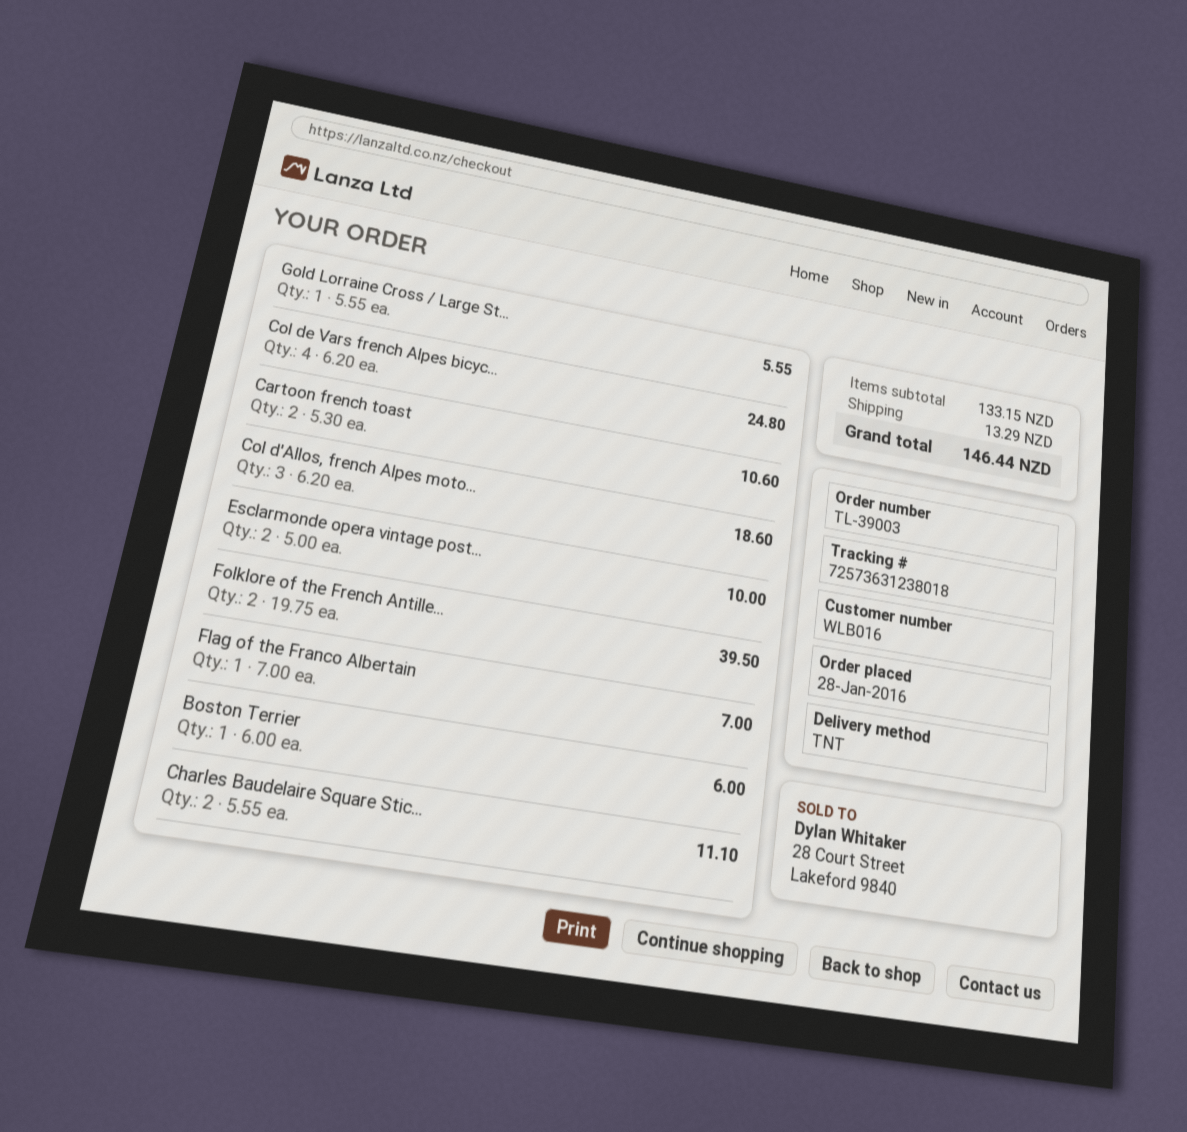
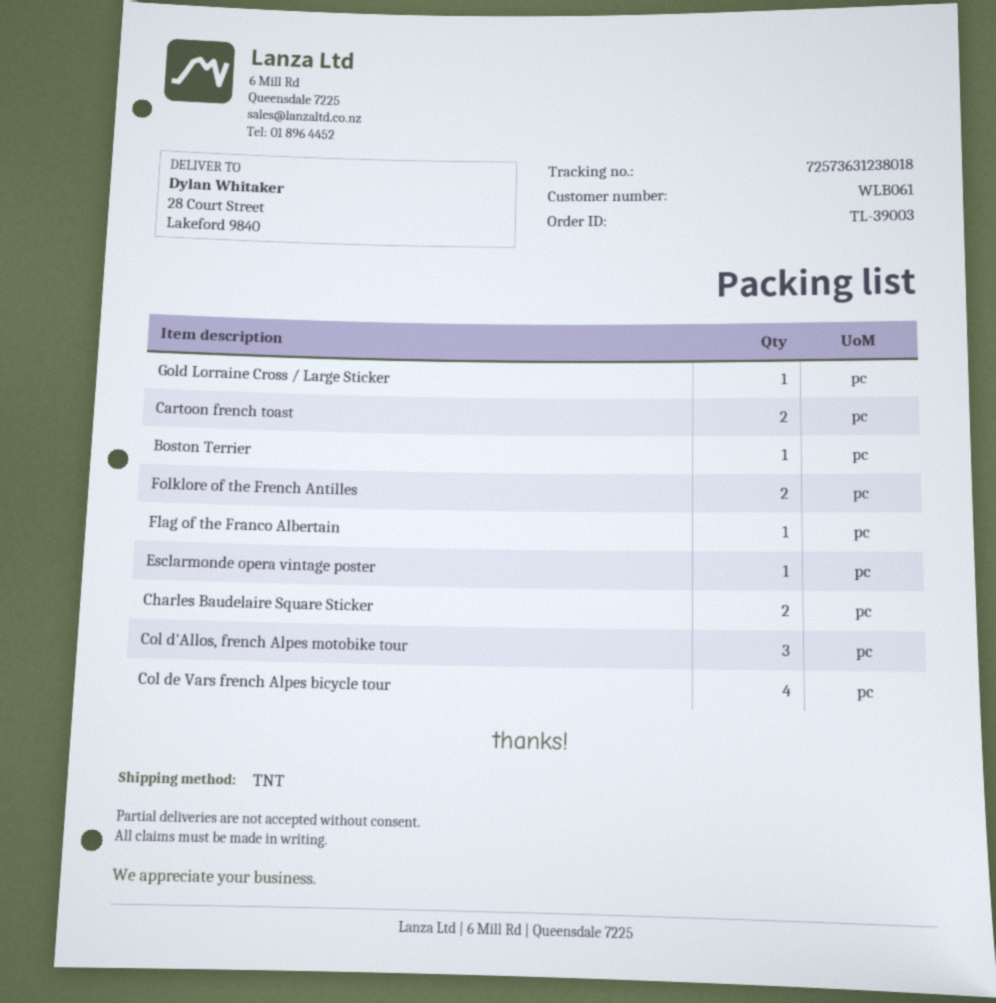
customer number: WLB016 -> WLB061
Esclarmonde opera vintage post...: 2 -> 1

